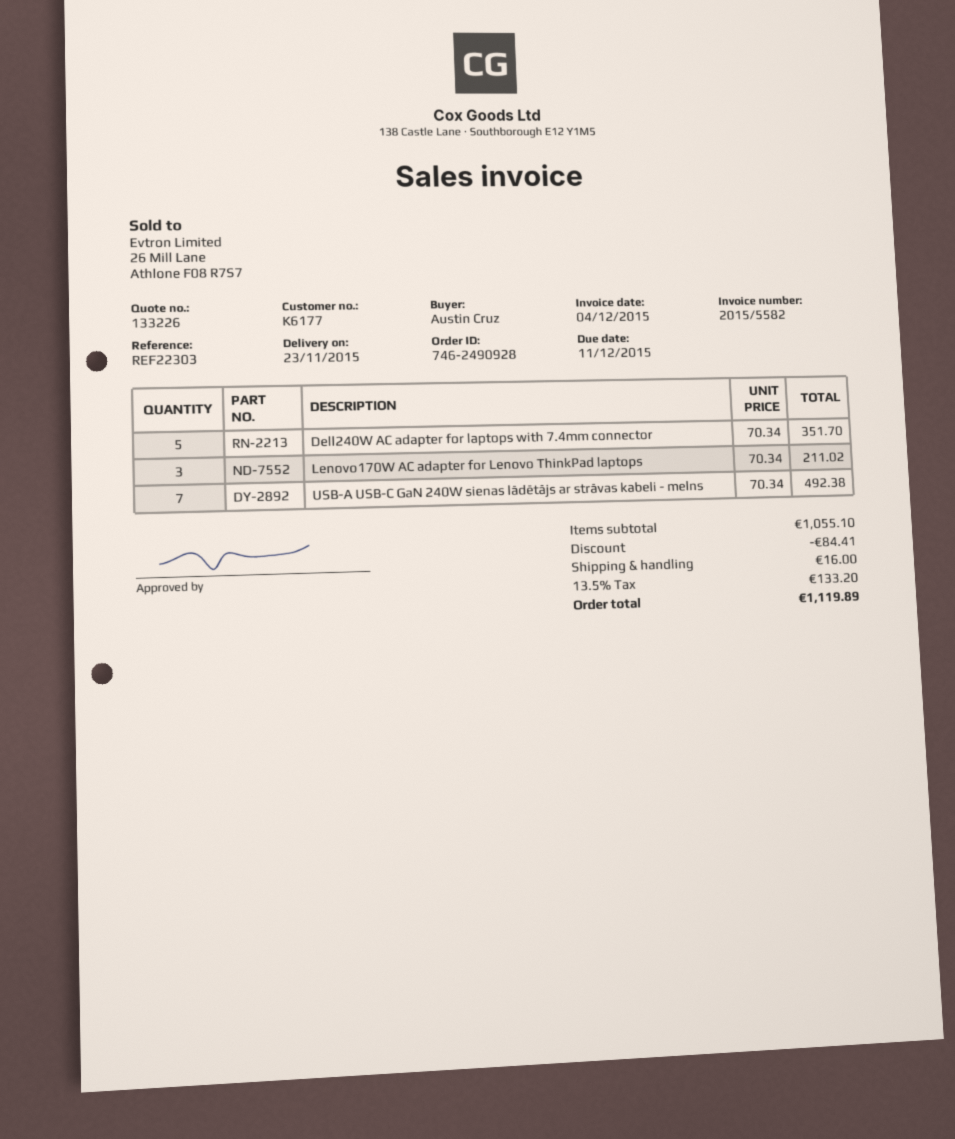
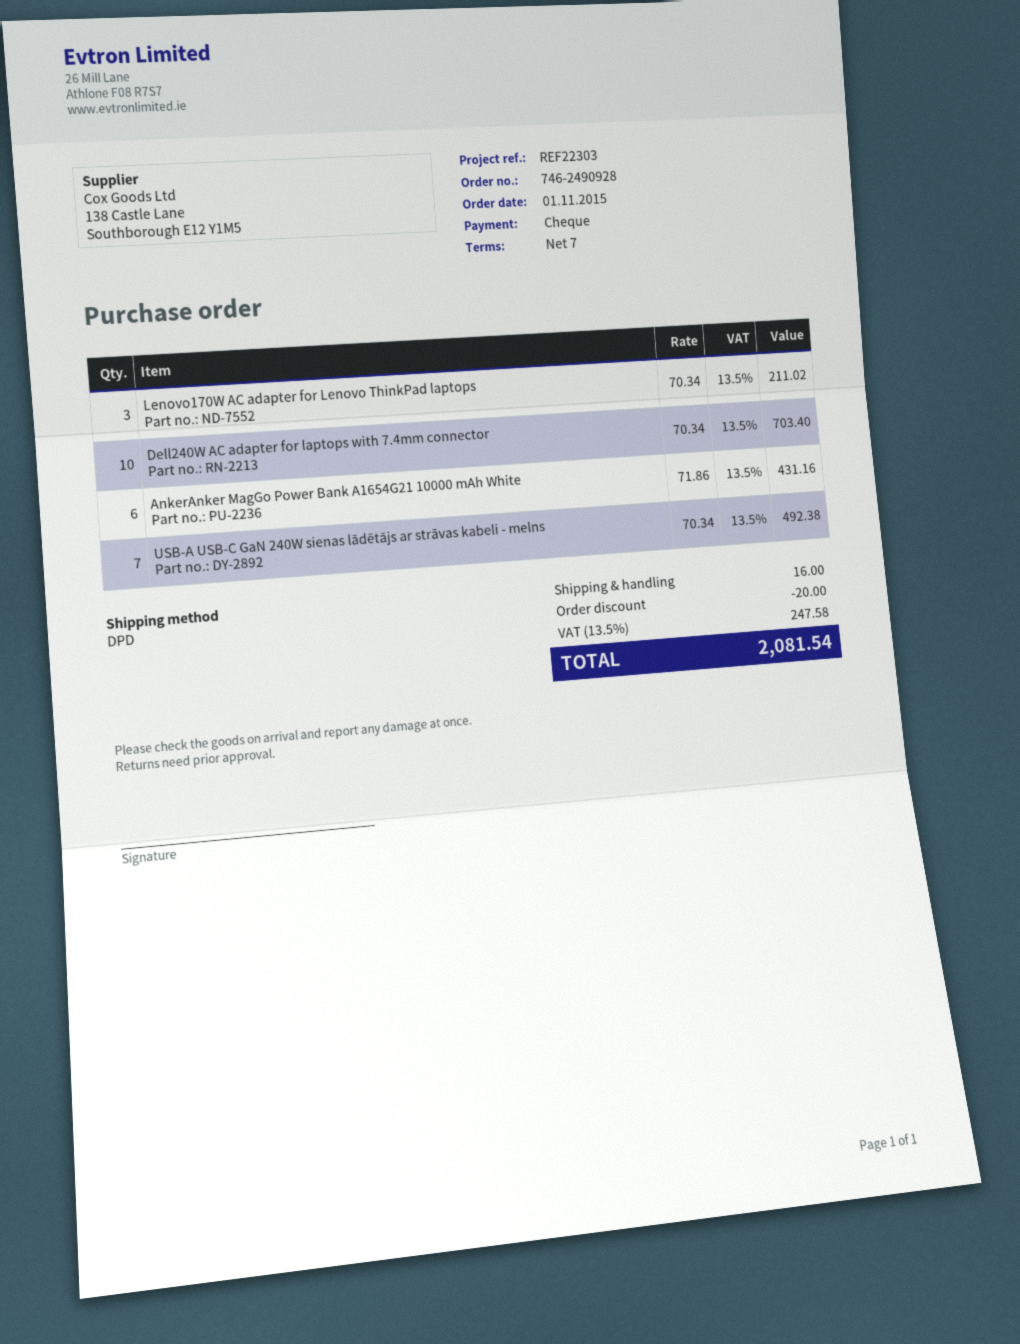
Dell240W AC adapter for laptops with 7.4mm connector: 5 x 70.34 = 351.70 -> 10 x 70.34 = 703.40
AnkerAnker MagGo Power Bank A1654G21 10000 mAh White: none -> 6 x 71.86 = 431.16
discount: 84.41 -> 20.00
tax: 13.5% = 133.20 -> 13.5% = 247.58
total: 1119.89 -> 2081.54

